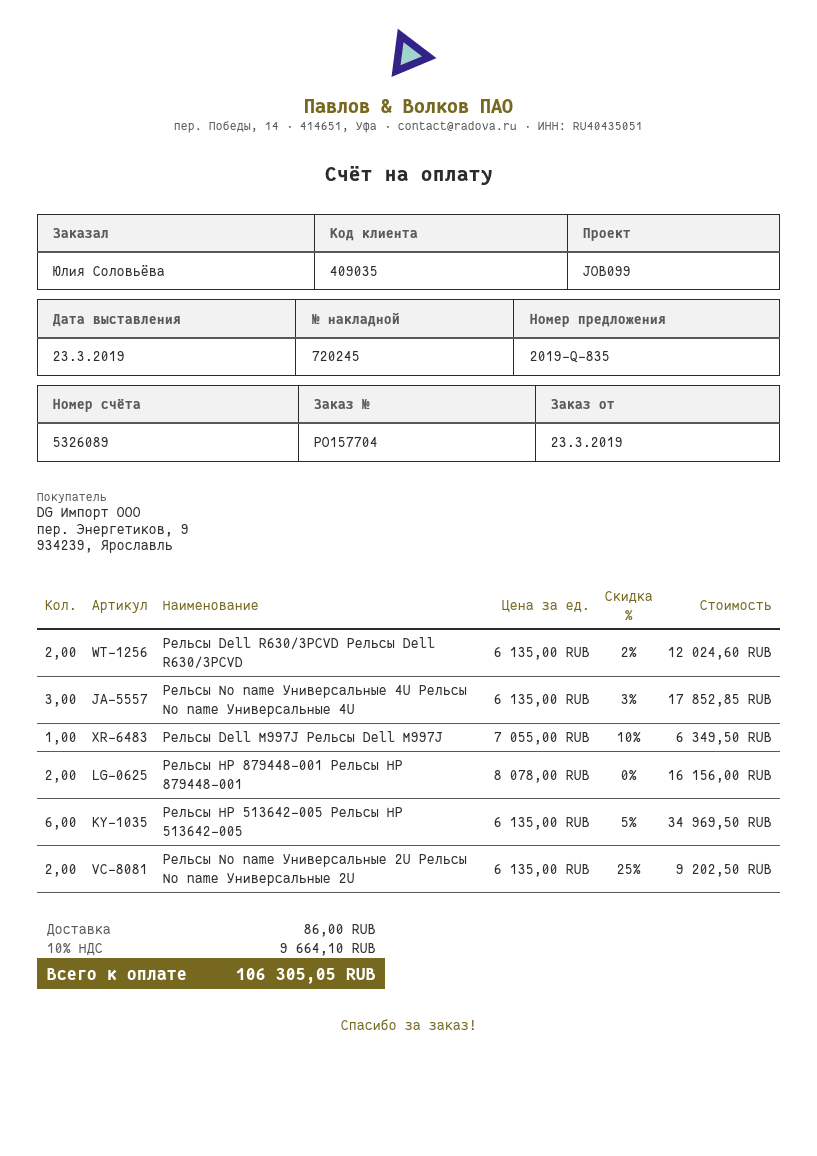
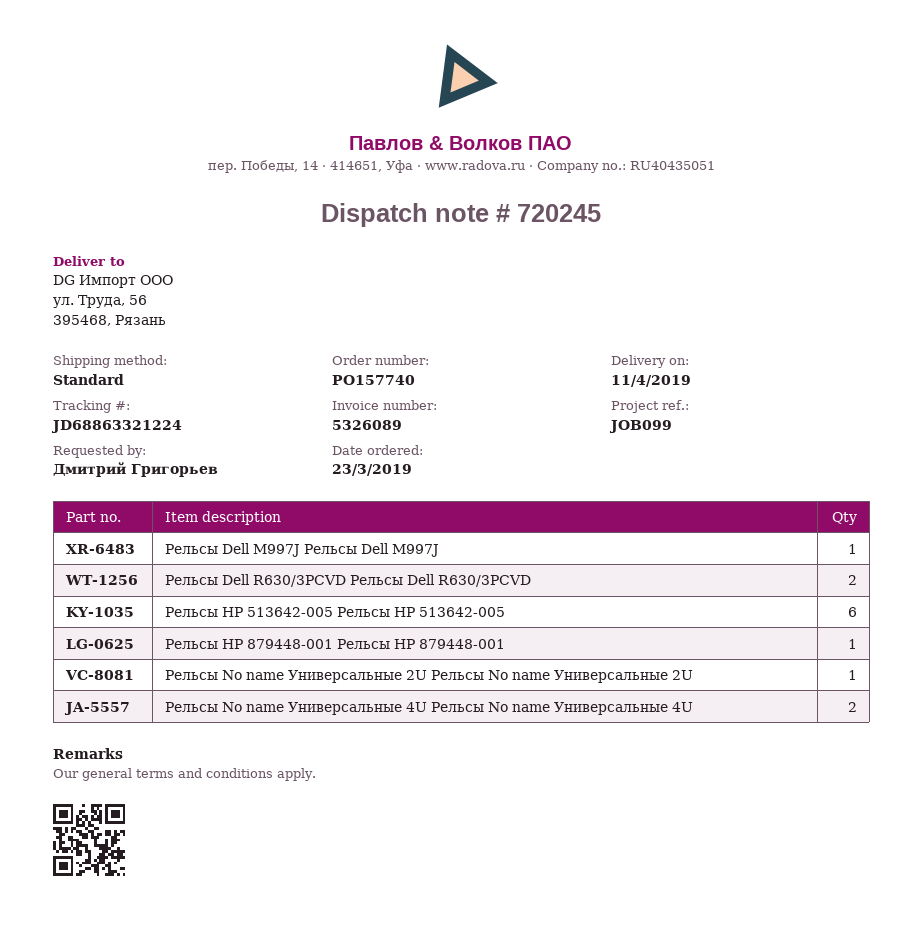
order number: PO157704 -> PO157740
ordered by: Юлия Соловьёва -> Дмитрий Григорьев
Рельсы No name Универсальные 4U Рельсы No name Универсальные 4U: 3 -> 2
Рельсы HP 879448-001 Рельсы HP 879448-001: 2 -> 1
Рельсы No name Универсальные 2U Рельсы No name Универсальные 2U: 2 -> 1

